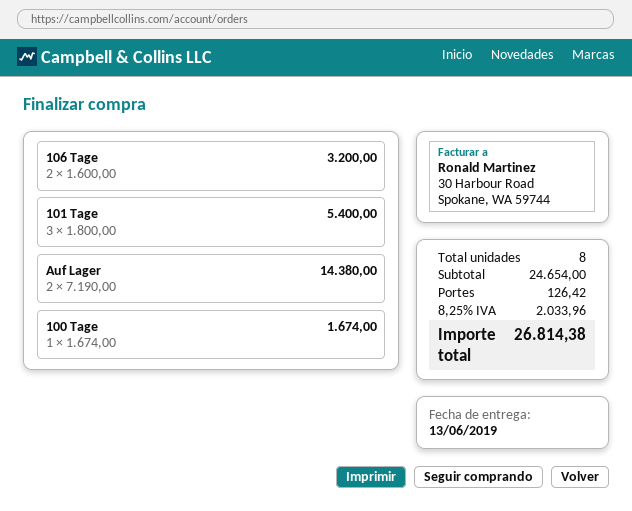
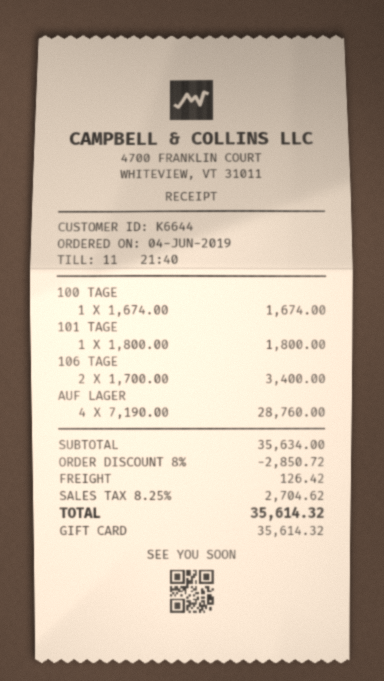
106 Tage: 2 x 1600.00 = 3200.00 -> 2 x 1700.00 = 3400.00
101 Tage: 3 x 1800.00 = 5400.00 -> 1 x 1800.00 = 1800.00
Auf Lager: 2 x 7190.00 = 14380.00 -> 4 x 7190.00 = 28760.00
subtotal: 24654.00 -> 35634.00
discount: none -> 8% = 2850.72
tax: 8.25% = 2033.96 -> 8.25% = 2704.62
total: 26814.38 -> 35614.32

